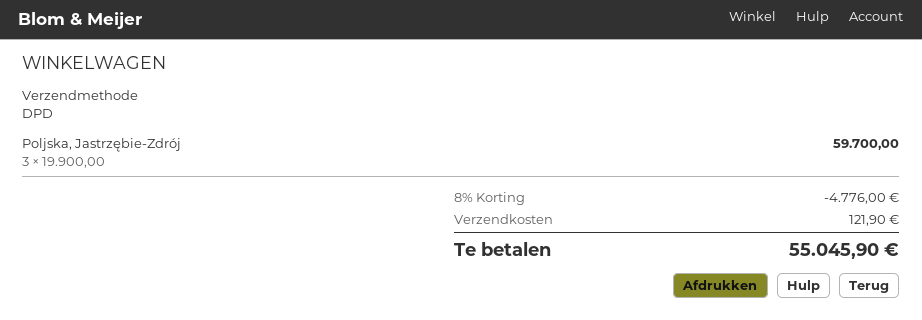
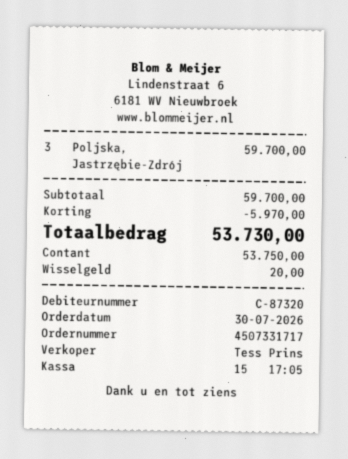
discount: 4776.00 -> 5970.00
shipping: 121.90 -> none
total: 55045.90 -> 53730.00

